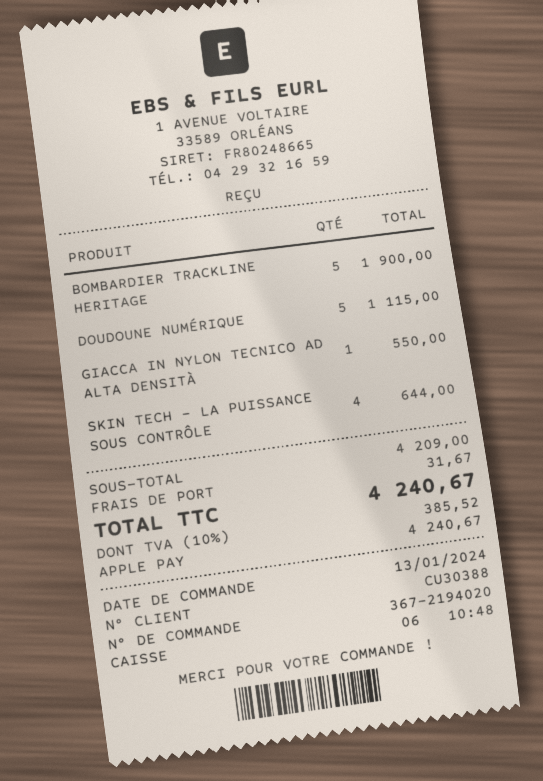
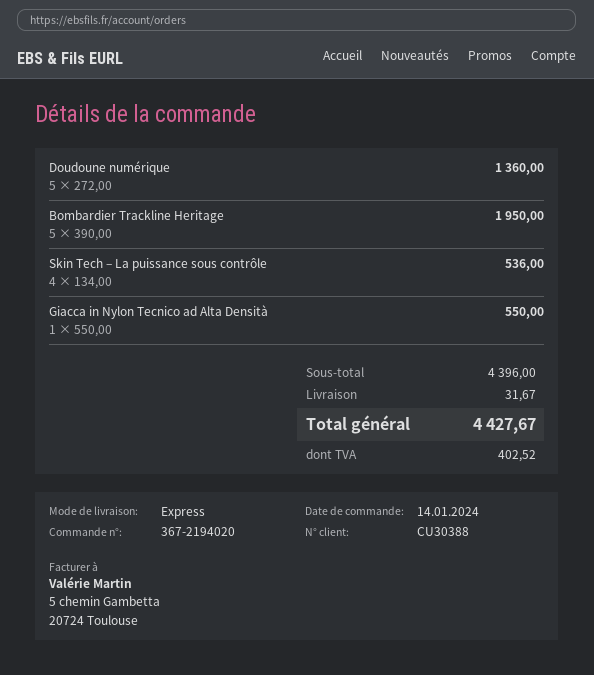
order date: 2024-01-13 -> 2024-01-14
BOMBARDIER TRACKLINE HERITAGE: 5 for 1900.00 -> 5 for 1950.00
DOUDOUNE NUMÉRIQUE: 5 for 1115.00 -> 5 for 1360.00
SKIN TECH – LA PUISSANCE SOUS CONTRÔLE: 4 for 644.00 -> 4 for 536.00
subtotal: 4209.00 -> 4396.00
tax: 385.52 -> 402.52
total: 4240.67 -> 4427.67

